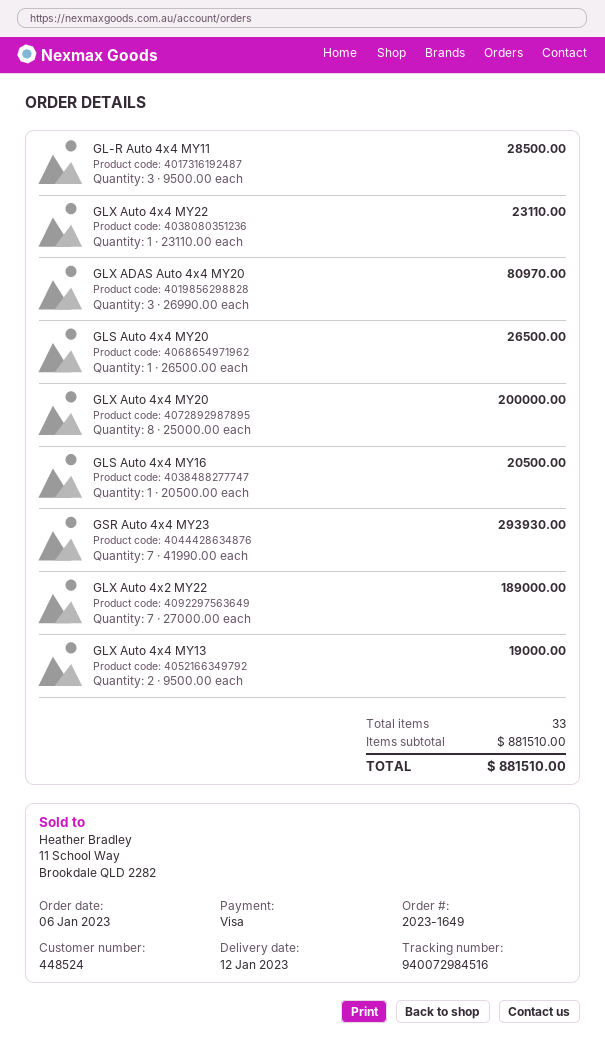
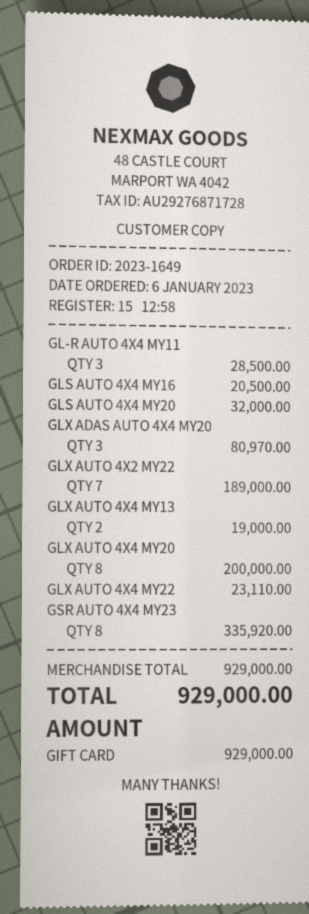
payment method: Visa -> gift card
GLS Auto 4x4 MY20: 1 for 26500.00 -> 1 for 32000.00
GSR Auto 4x4 MY23: 7 for 293930.00 -> 8 for 335920.00
subtotal: 881510.00 -> 929000.00
total: 881510.00 -> 929000.00

